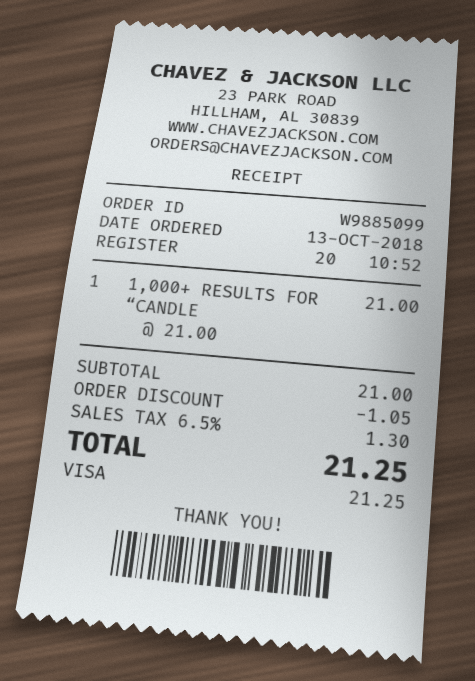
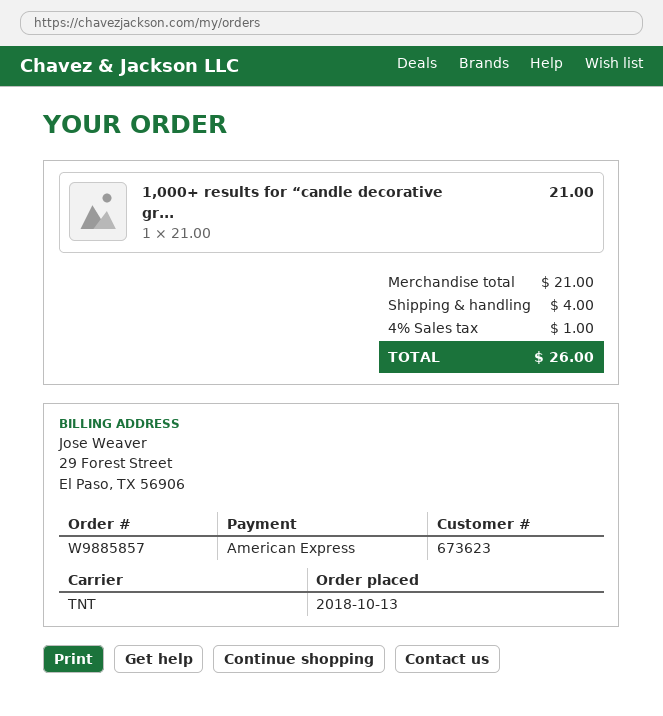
order number: W9885099 -> W9885857
payment method: Visa -> American Express
discount: 1.05 -> none
shipping: none -> 4.00
tax: 6.5% = 1.30 -> 4% = 1.00
total: 21.25 -> 26.00

